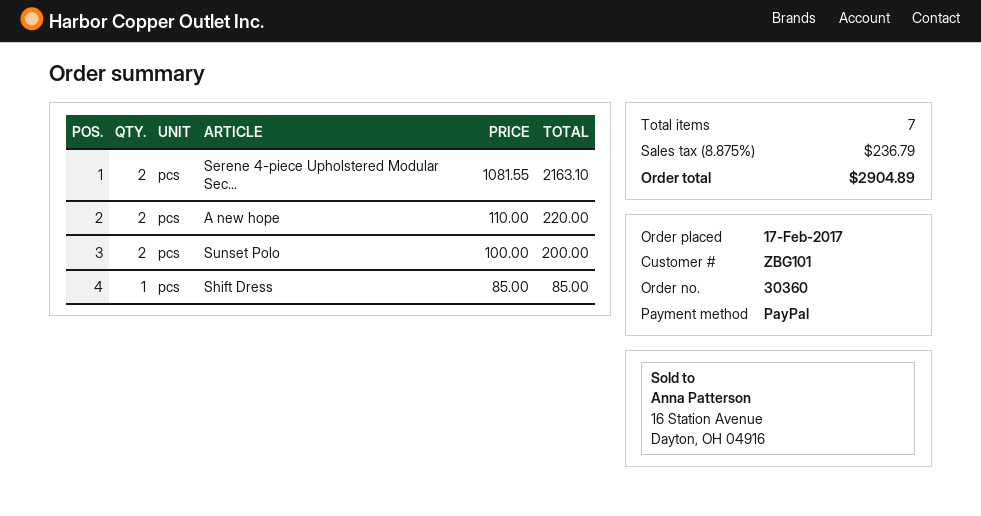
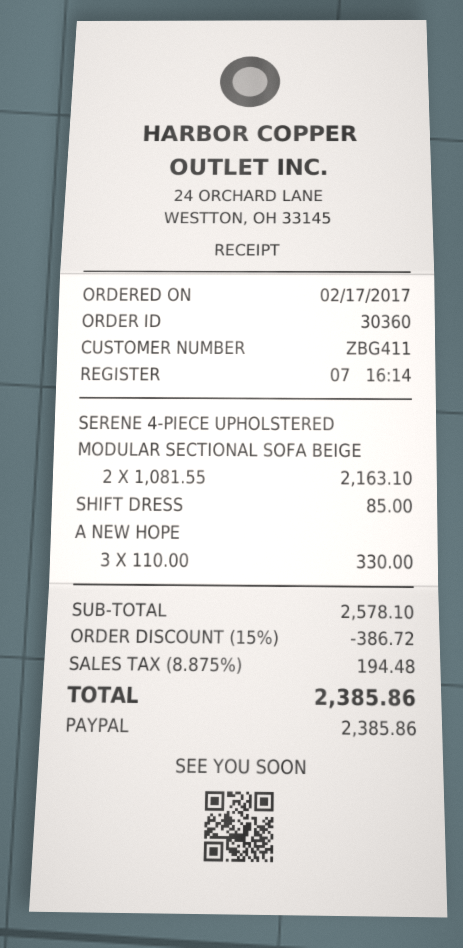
customer number: ZBG101 -> ZBG411
A new hope: 2 x 110.00 = 220.00 -> 3 x 110.00 = 330.00
Sunset Polo: 2 x 100.00 = 200.00 -> none
discount: none -> 15% = 386.72
tax: 8.875% = 236.79 -> 8.875% = 194.48
total: 2904.89 -> 2385.86

